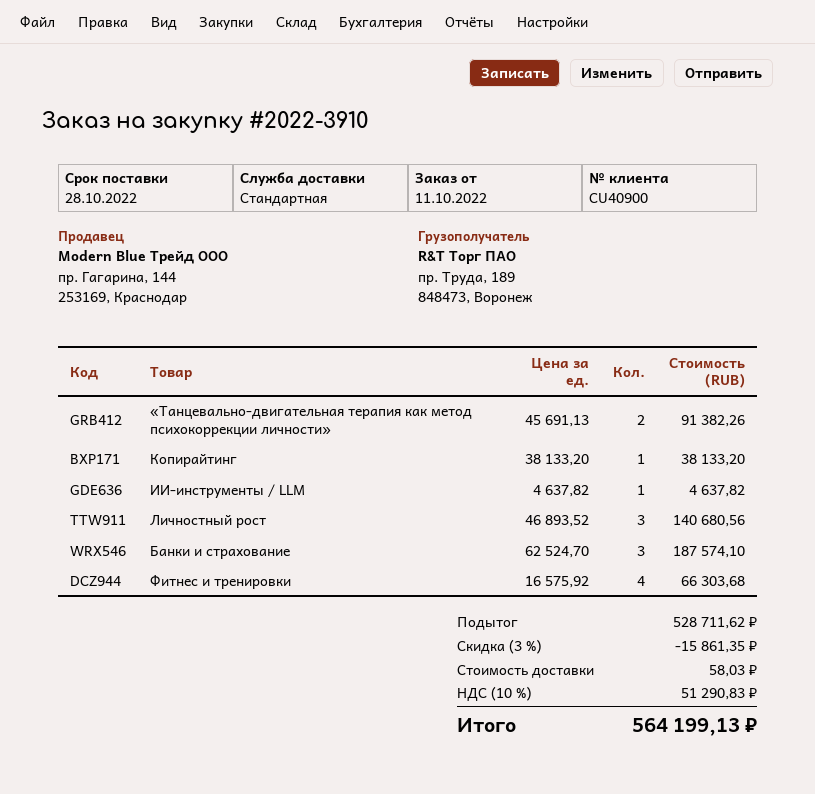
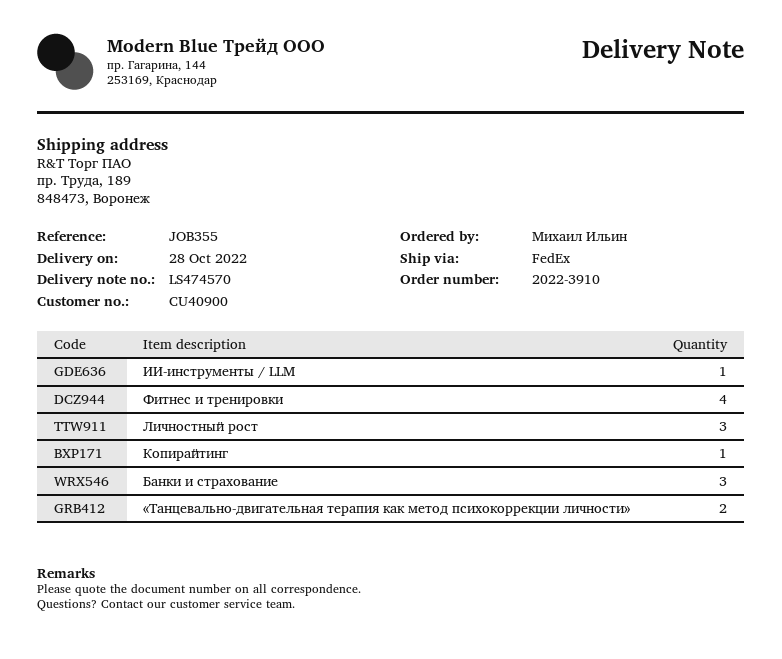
shipping method: standard -> FedEx

